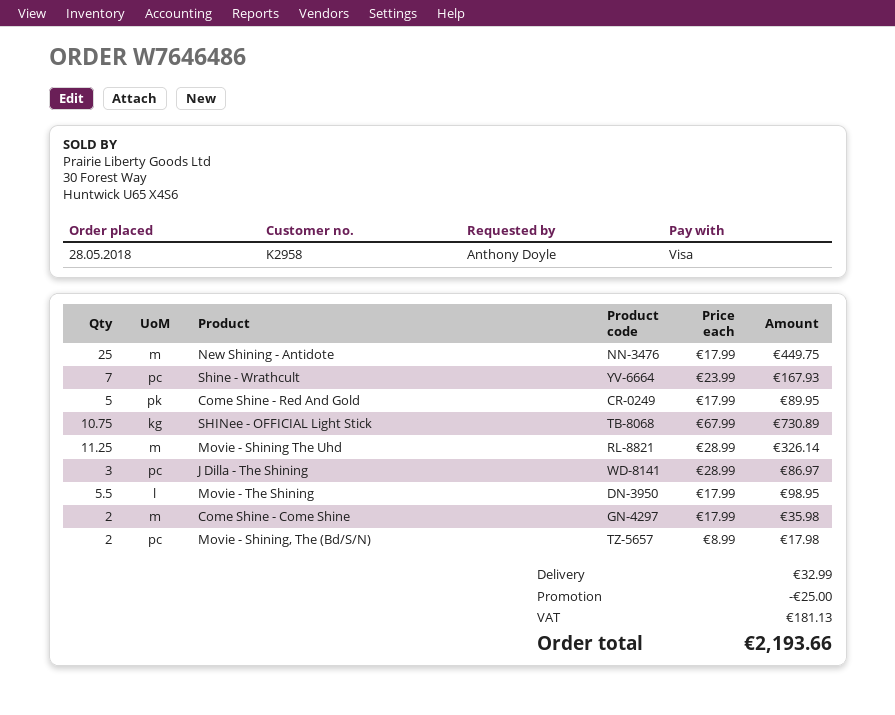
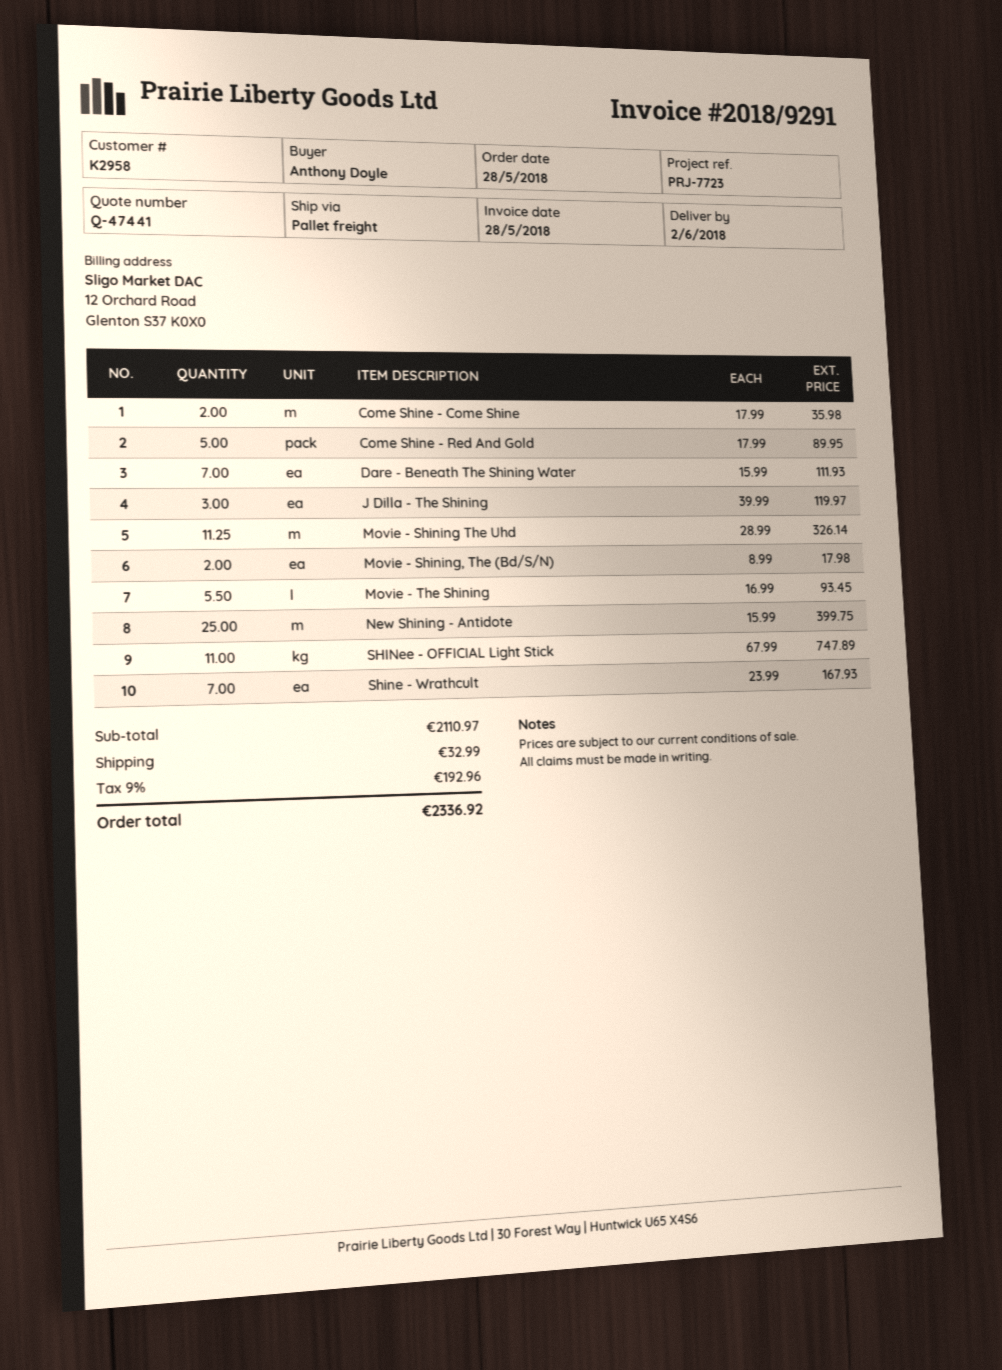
New Shining - Antidote: 25 x 17.99 = 449.75 -> 25 x 15.99 = 399.75
SHINee - OFFICIAL Light Stick: 10.75 x 67.99 = 730.89 -> 11 x 67.99 = 747.89
J Dilla - The Shining: 3 x 28.99 = 86.97 -> 3 x 39.99 = 119.97
Movie - The Shining: 5.5 x 17.99 = 98.95 -> 5.5 x 16.99 = 93.45
Dare - Beneath The Shining Water: none -> 7 x 15.99 = 111.93
discount: 25.00 -> none
tax: 181.13 -> 192.96
total: 2193.66 -> 2336.92

